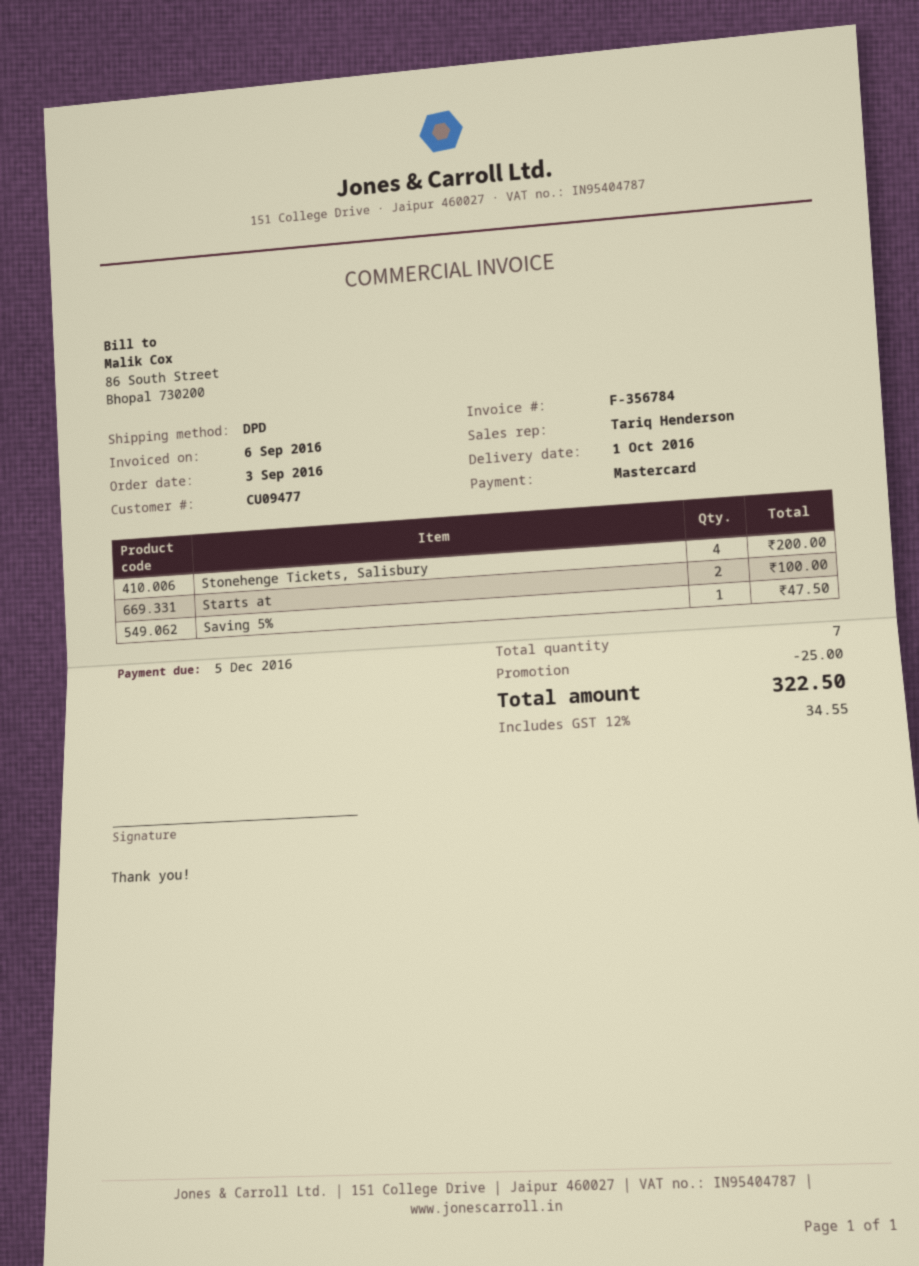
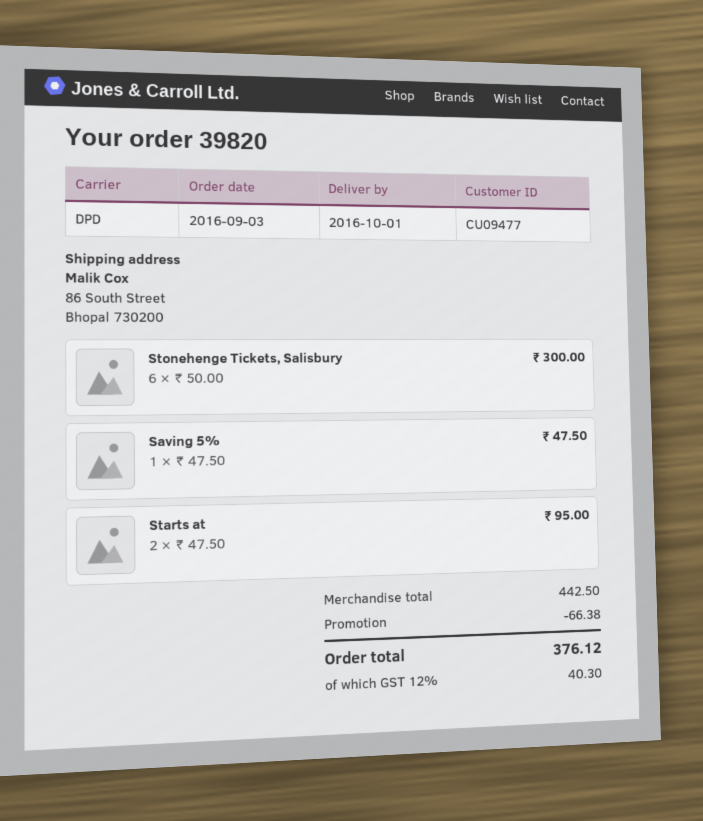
Stonehenge Tickets, Salisbury: 4 for 200.00 -> 6 for 300.00
Starts at: 2 for 100.00 -> 2 for 95.00
discount: 25.00 -> 66.38
tax: 12% = 34.55 -> 12% = 40.30
total: 322.50 -> 376.12

